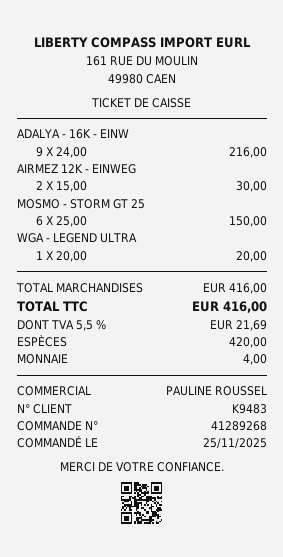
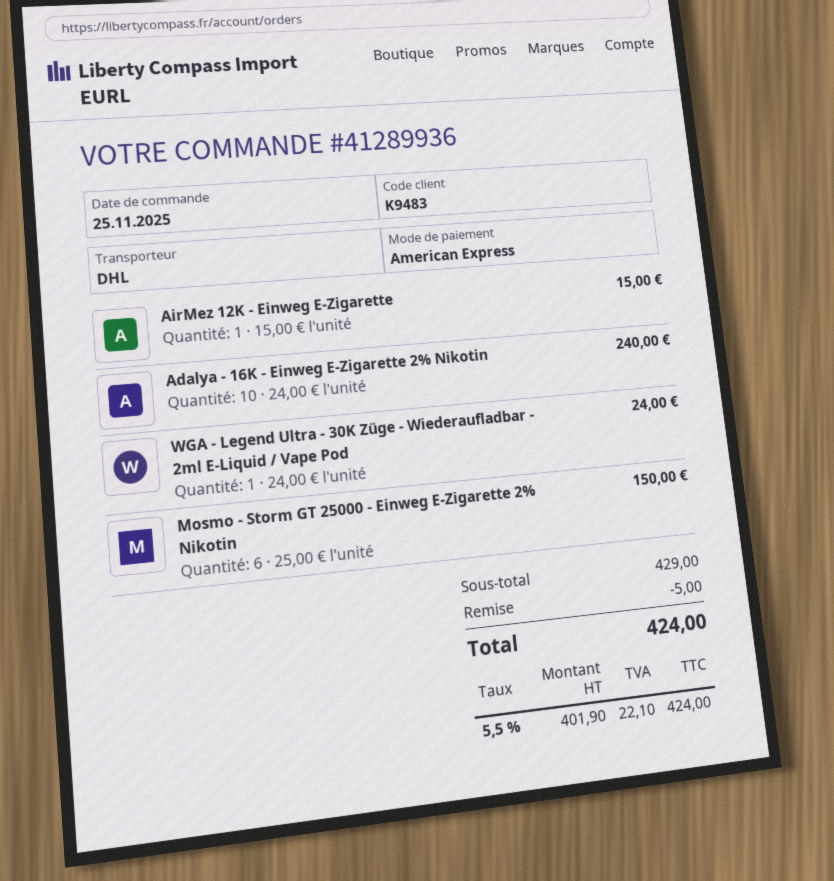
order number: 41289268 -> 41289936
payment method: cash -> American Express
ADALYA - 16K - EINW: 9 x 24.00 = 216.00 -> 10 x 24.00 = 240.00
AIRMEZ 12K - EINWEG: 2 x 15.00 = 30.00 -> 1 x 15.00 = 15.00
WGA - LEGEND ULTRA: 1 x 20.00 = 20.00 -> 1 x 24.00 = 24.00
subtotal: 416.00 -> 429.00
discount: none -> 5.00
tax: 5.5% = 21.69 -> 5.5% = 22.10
total: 416.00 -> 424.00

